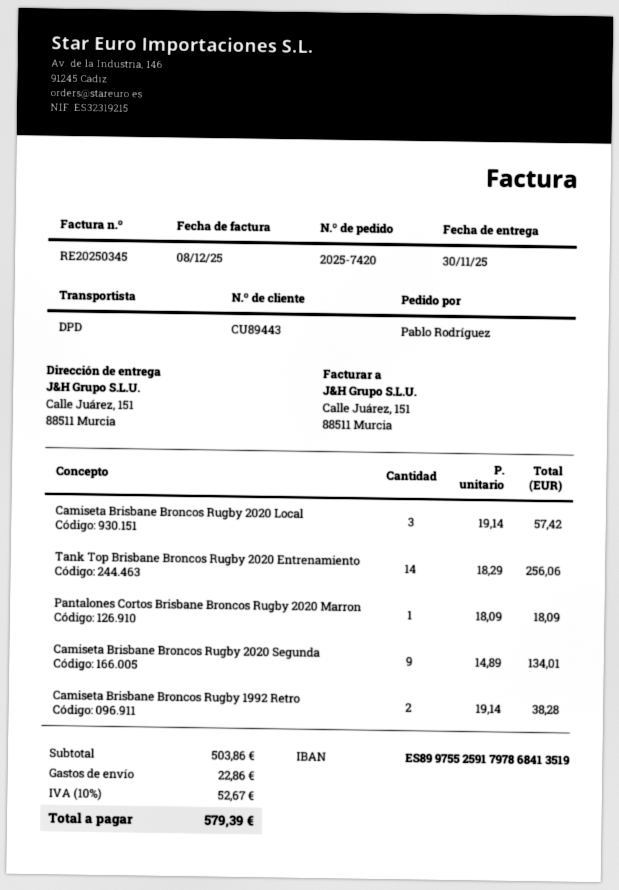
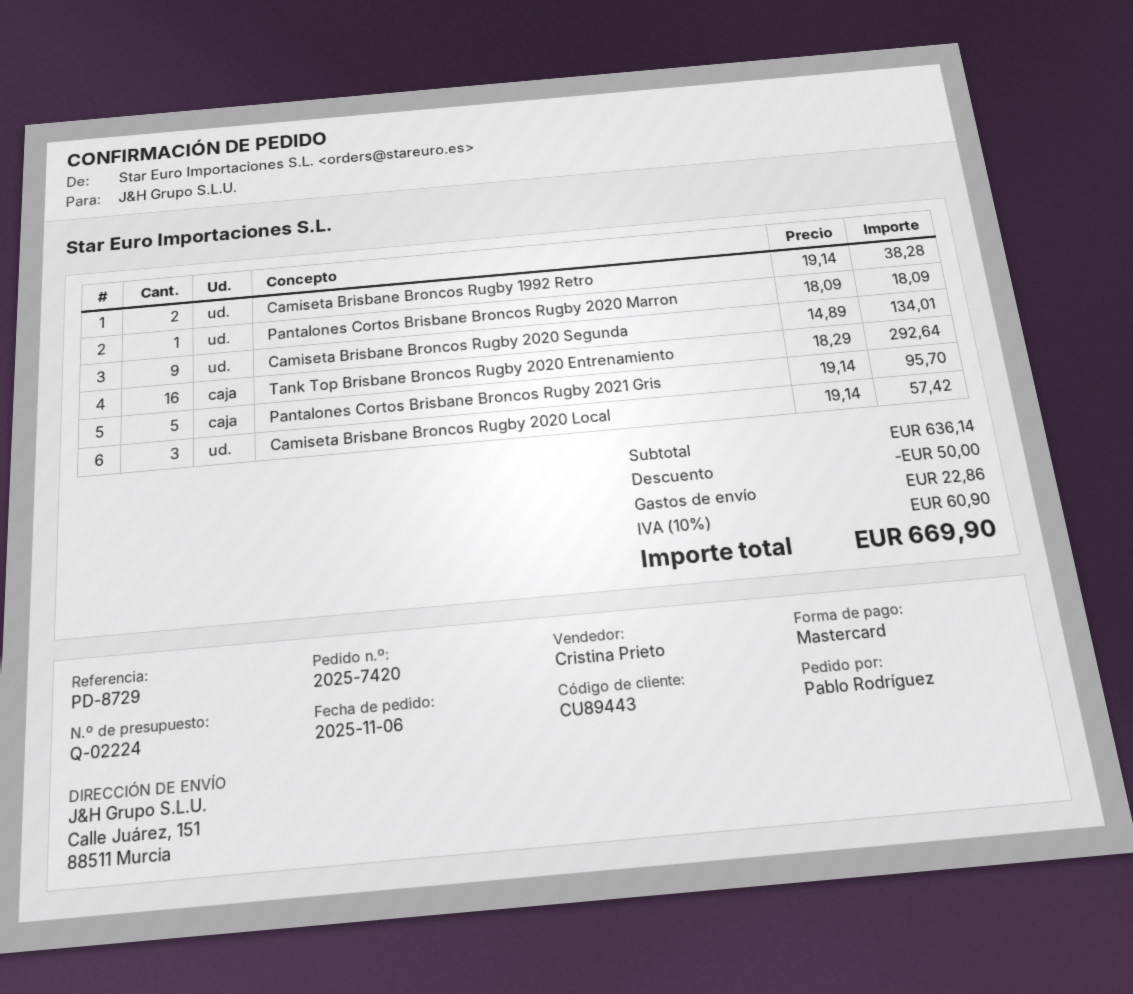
Tank Top Brisbane Broncos Rugby 2020 Entrenamiento: 14 x 18.29 = 256.06 -> 16 x 18.29 = 292.64
Pantalones Cortos Brisbane Broncos Rugby 2021 Gris: none -> 5 x 19.14 = 95.70
subtotal: 503.86 -> 636.14
discount: none -> 50.00
tax: 10% = 52.67 -> 10% = 60.90
total: 579.39 -> 669.90

